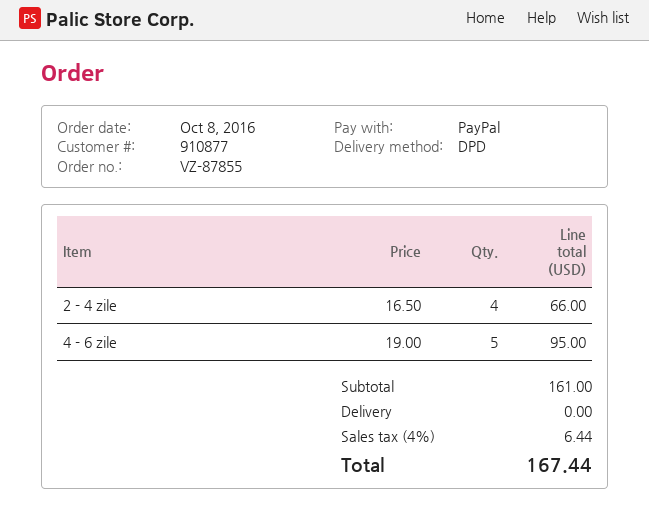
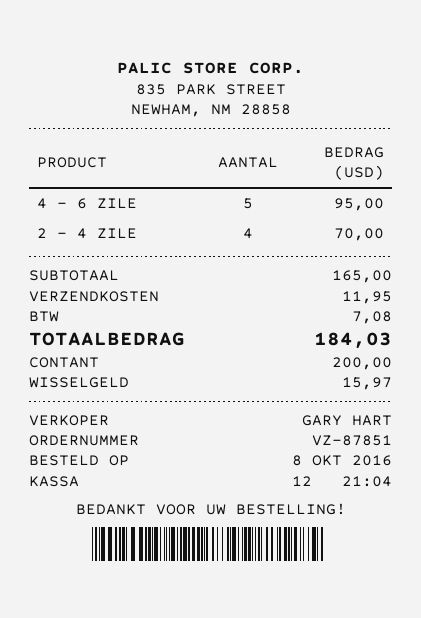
order number: VZ-87855 -> VZ-87851
payment method: PayPal -> cash
2 - 4 zile: 4 for 66.00 -> 4 for 70.00
subtotal: 161.00 -> 165.00
shipping: 0.00 -> 11.95
tax: 6.44 -> 7.08
total: 167.44 -> 184.03

